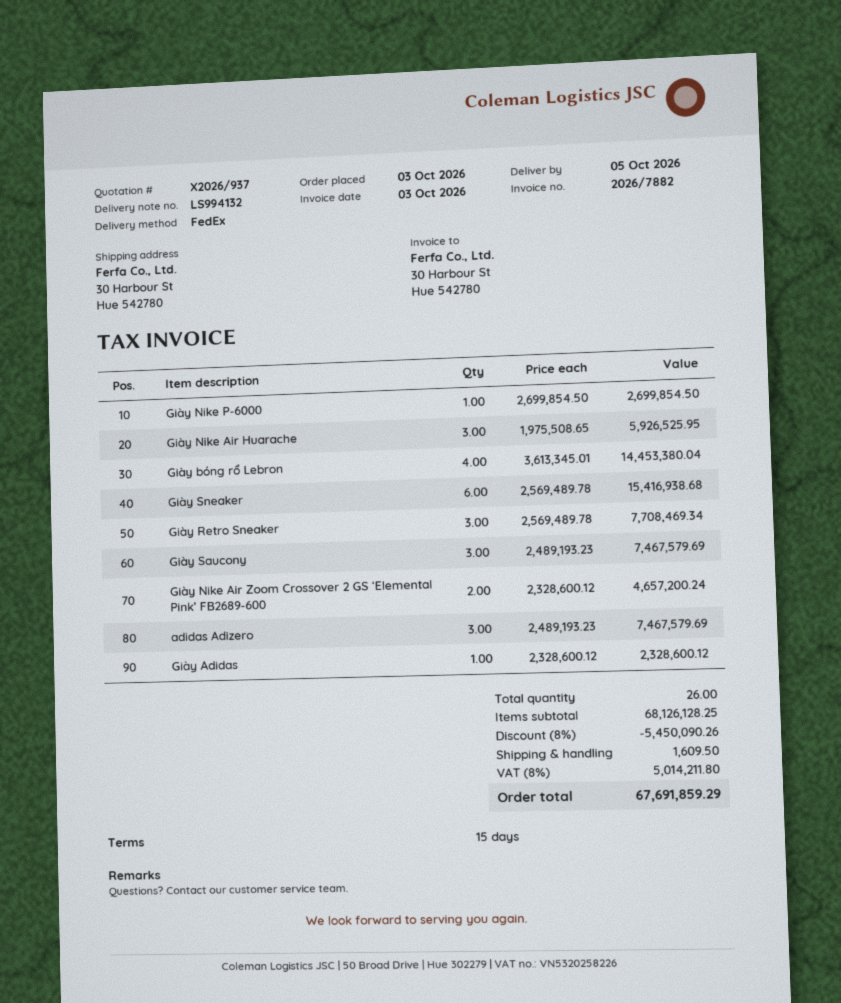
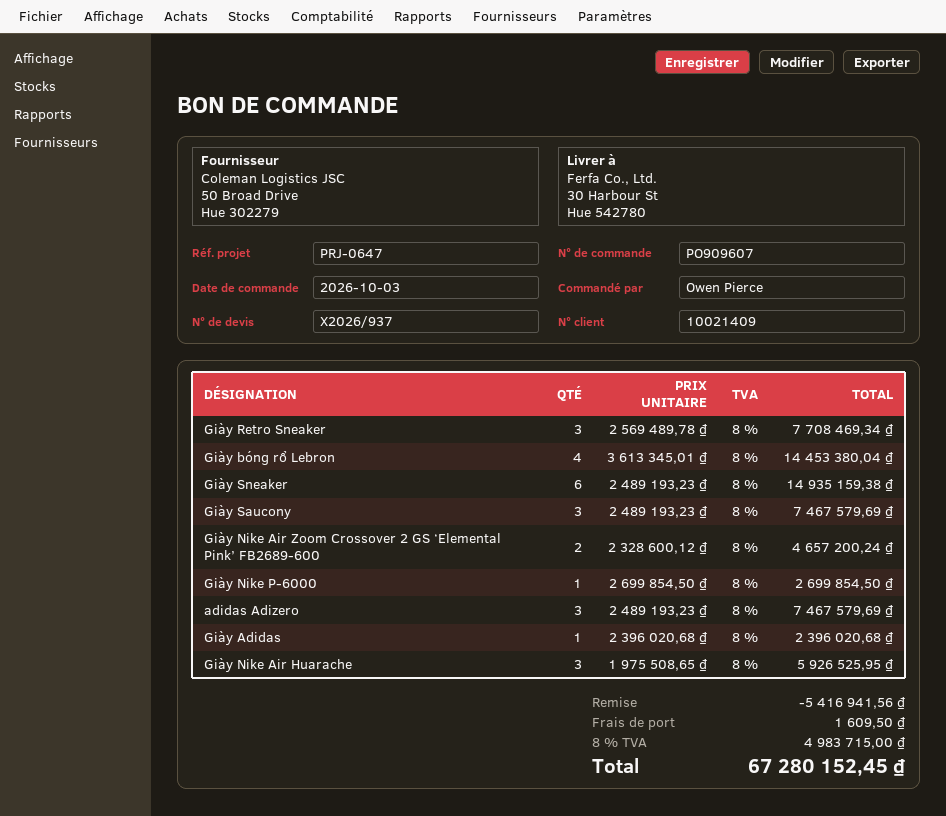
Giày Sneaker: 6 x 2569489.78 = 15416938.68 -> 6 x 2489193.23 = 14935159.38
Giày Adidas: 1 x 2328600.12 = 2328600.12 -> 1 x 2396020.68 = 2396020.68
discount: 5450090.26 -> 5416941.56
tax: 8% = 5014211.80 -> 8% = 4983715.00
total: 67691859.29 -> 67280152.45

